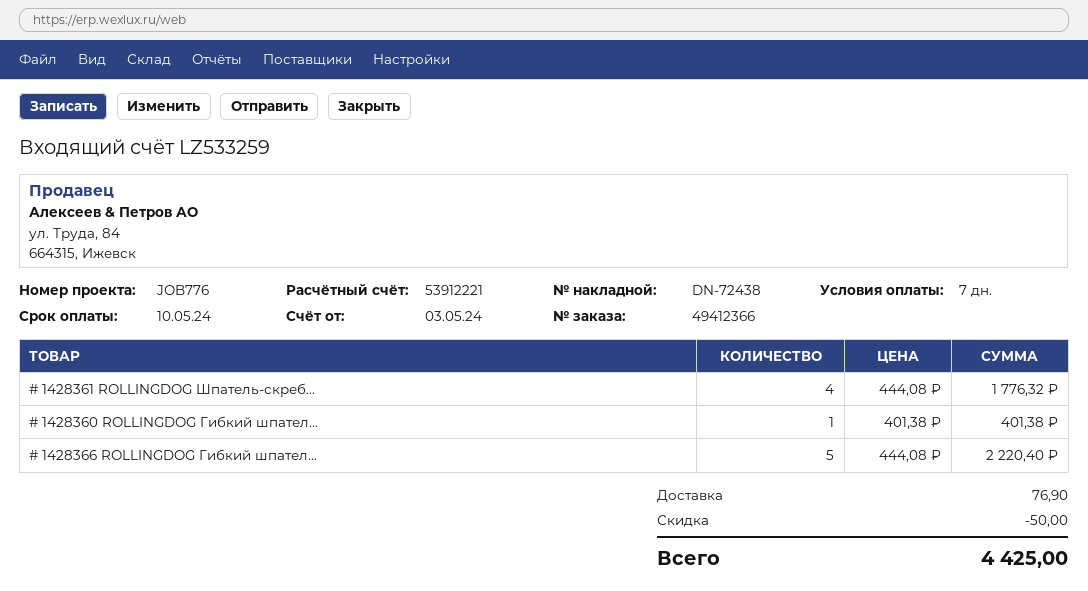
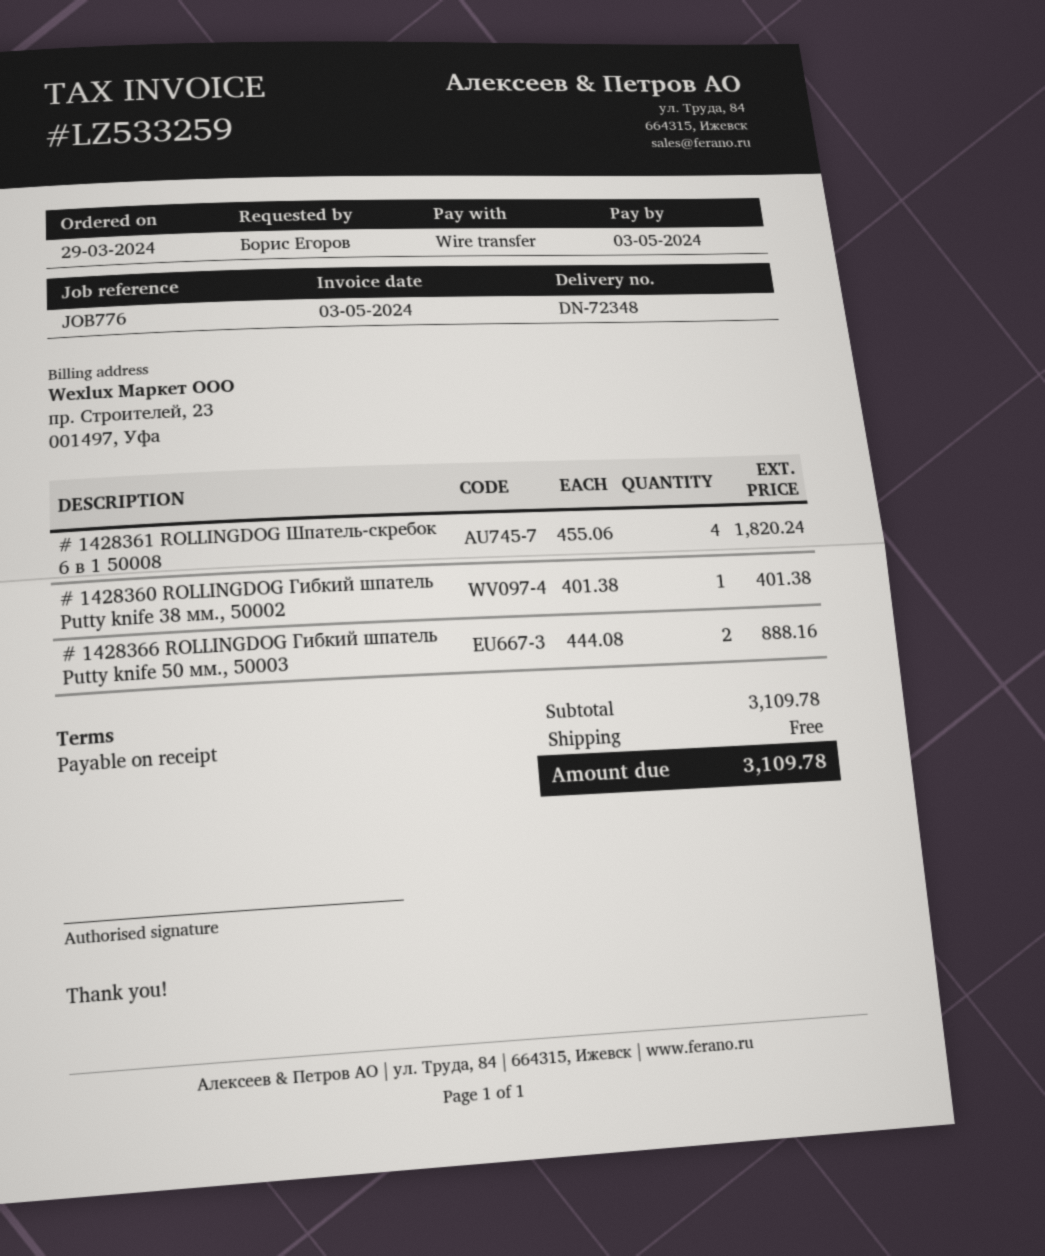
delivery note number: DN-72438 -> DN-72348
payment terms: 7 days -> on receipt
due date: 2024-05-10 -> 2024-05-03
# 1428361 ROLLINGDOG Шпатель-скреб...: 4 x 444.08 = 1776.32 -> 4 x 455.06 = 1820.24
# 1428366 ROLLINGDOG Гибкий шпател...: 5 x 444.08 = 2220.40 -> 2 x 444.08 = 888.16
discount: 50.00 -> none
shipping: 76.90 -> 0.00
total: 4425.00 -> 3109.78

